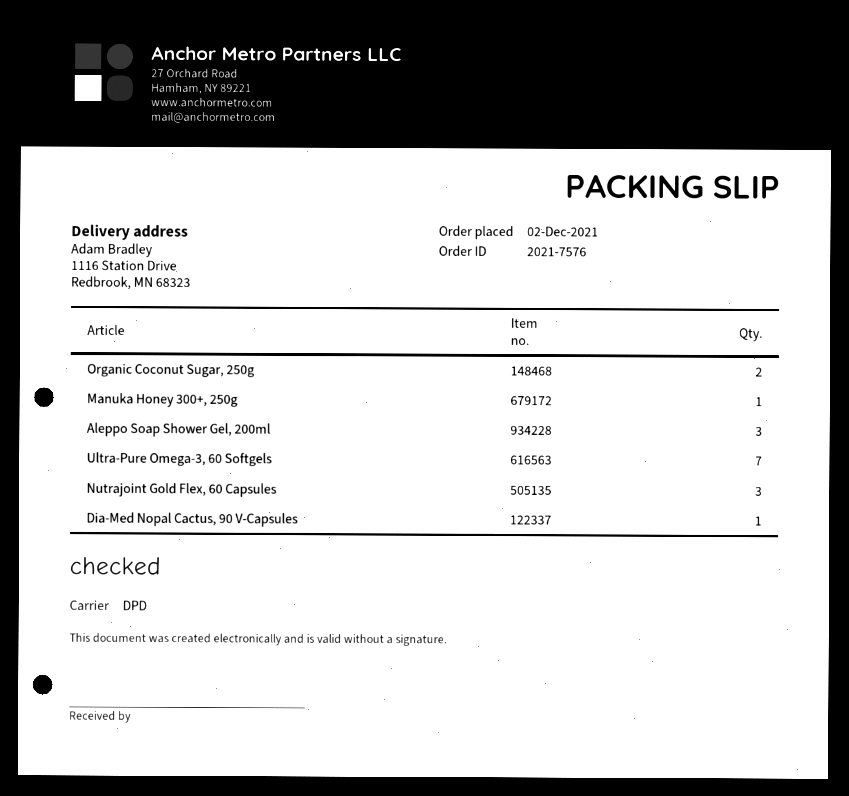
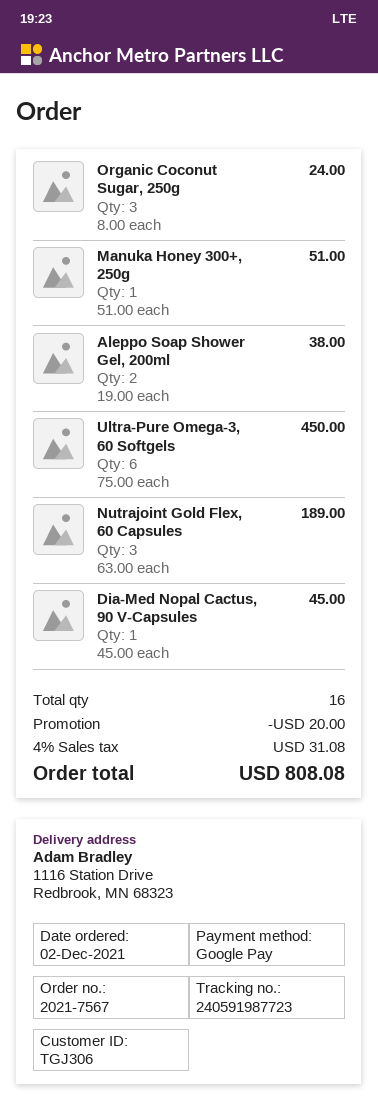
order number: 2021-7576 -> 2021-7567
Organic Coconut Sugar, 250g: 2 -> 3
Aleppo Soap Shower Gel, 200ml: 3 -> 2
Ultra-Pure Omega-3, 60 Softgels: 7 -> 6

